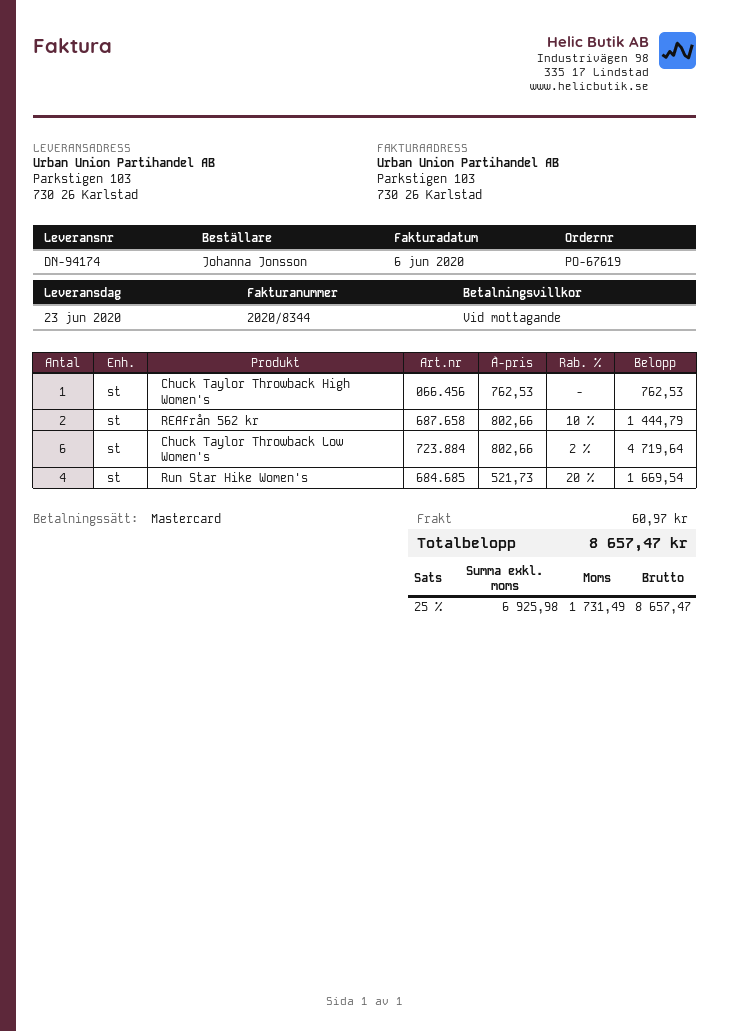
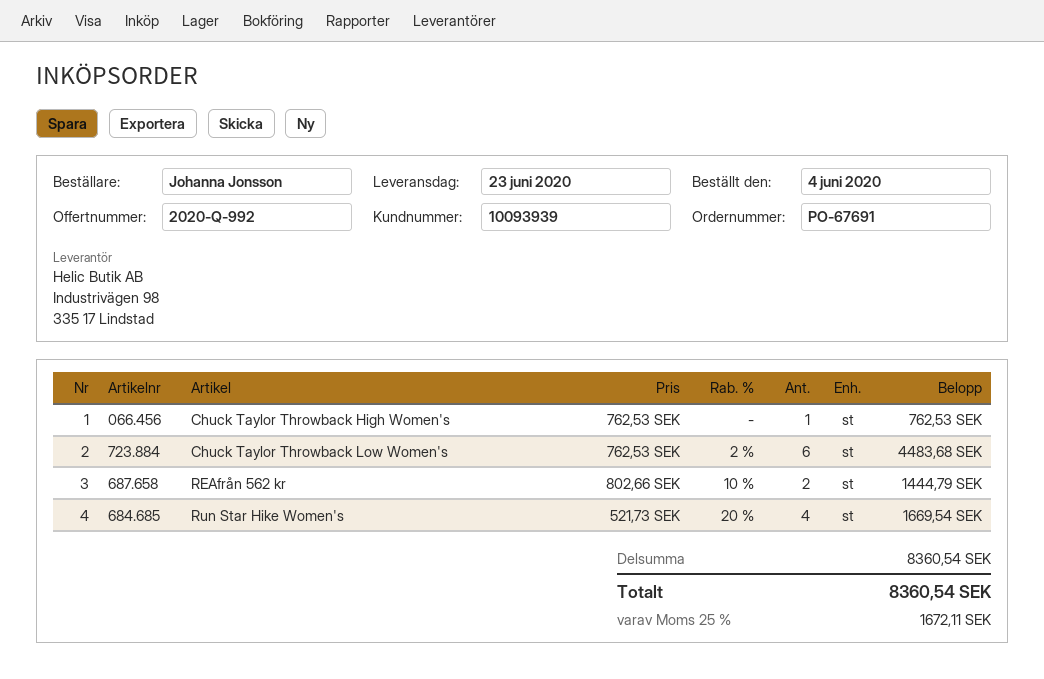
order number: PO-67619 -> PO-67691
Chuck Taylor Throwback Low Women's: 6 x 802.66 - 2% = 4719.64 -> 6 x 762.53 - 2% = 4483.68
shipping: 60.97 -> none
tax: 25% = 1731.49 -> 25% = 1672.11
total: 8657.47 -> 8360.54

